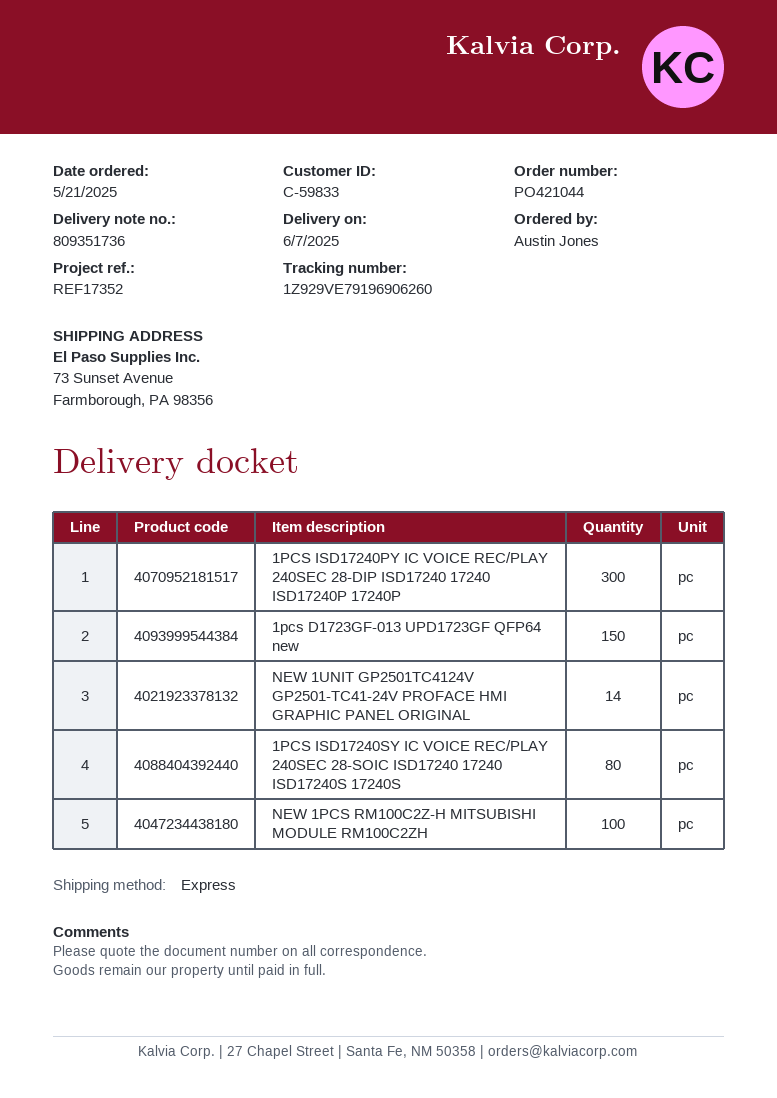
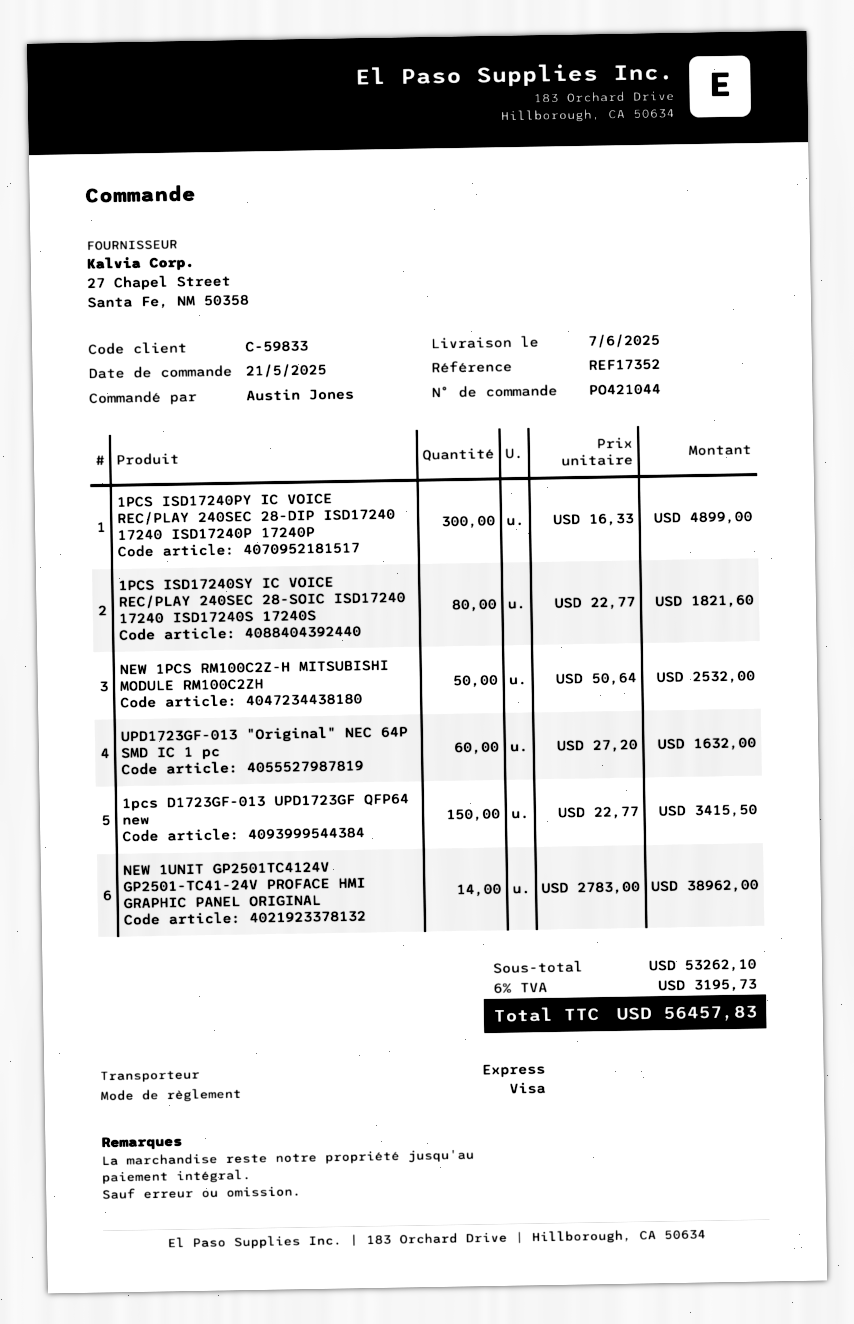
NEW 1PCS RM100C2Z-H MITSUBISHI MODULE RM100C2ZH: 100 -> 50
UPD1723GF-013 "Original" NEC 64P SMD IC 1 pc: none -> 60

